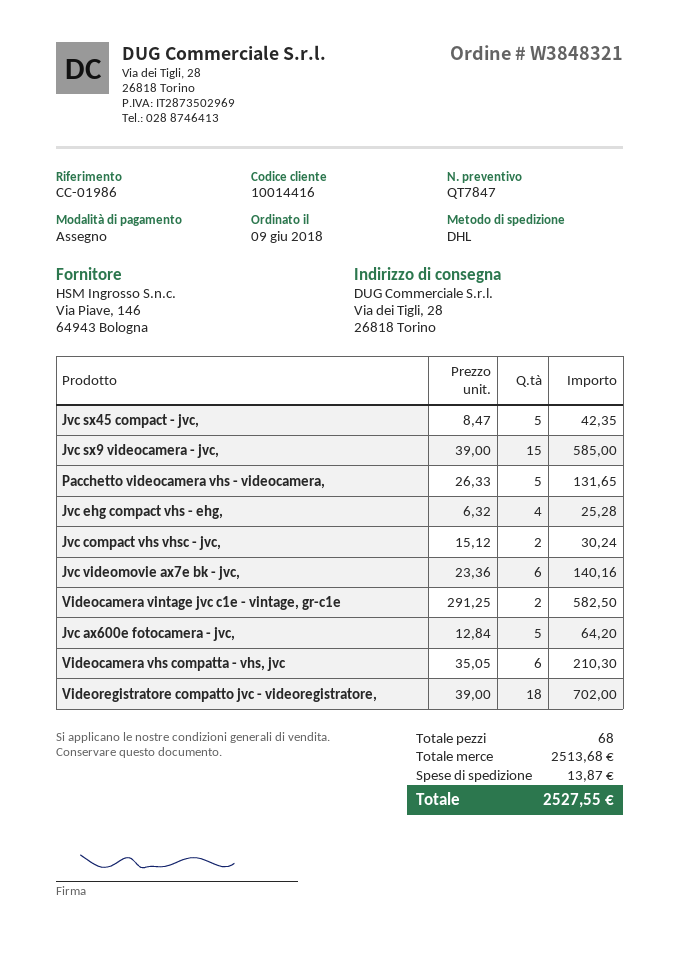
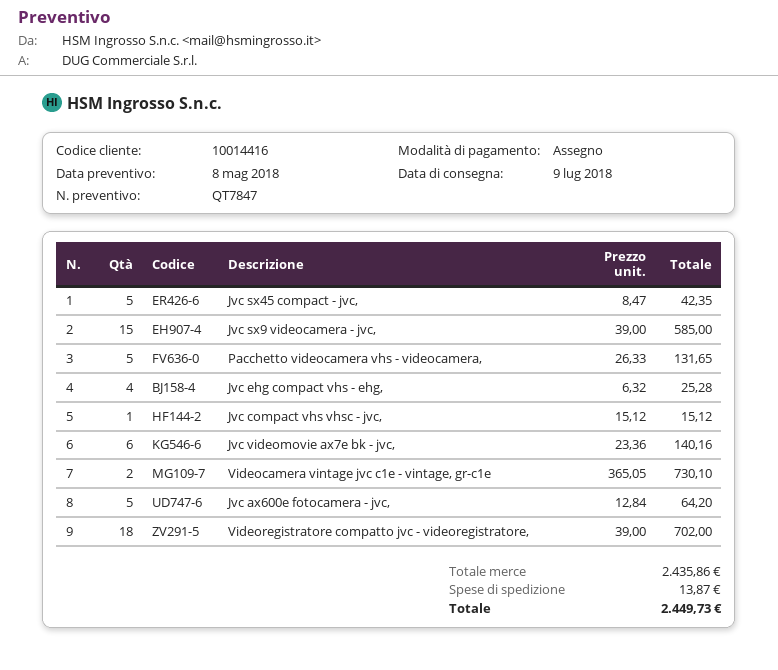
Jvc compact vhs vhsc - jvc,: 2 x 15.12 = 30.24 -> 1 x 15.12 = 15.12
Videocamera vintage jvc c1e - vintage, gr-c1e: 2 x 291.25 = 582.50 -> 2 x 365.05 = 730.10
Videocamera vhs compatta - vhs, jvc: 6 x 35.05 = 210.30 -> none
subtotal: 2513.68 -> 2435.86
total: 2527.55 -> 2449.73

